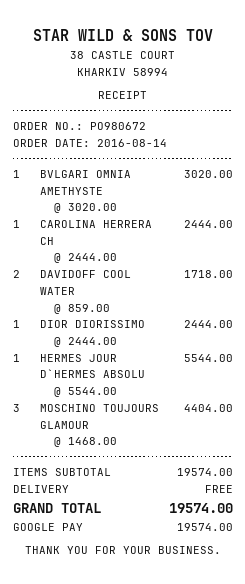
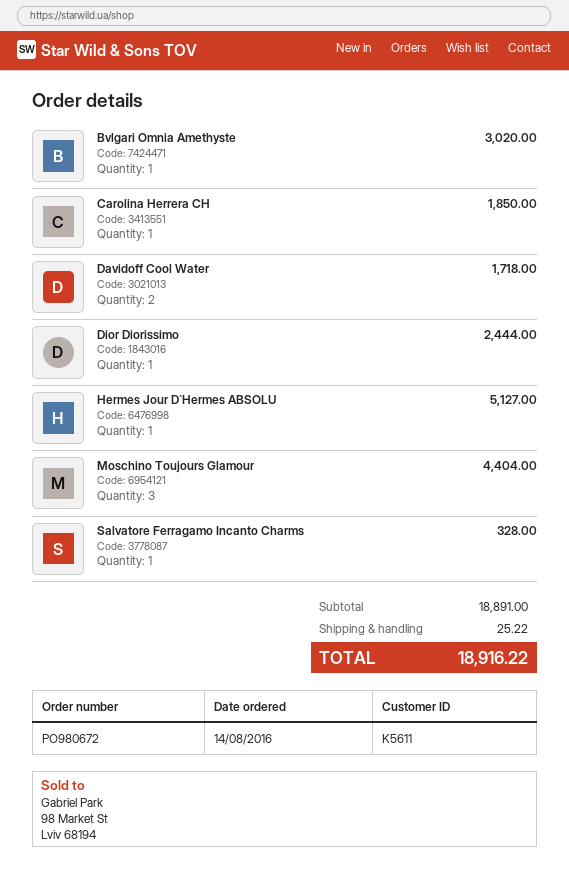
CAROLINA HERRERA CH: 1 for 2444.00 -> 1 for 1850.00
HERMES JOUR D`HERMES ABSOLU: 1 for 5544.00 -> 1 for 5127.00
Salvatore Ferragamo Incanto Charms: none -> 1 for 328.00
subtotal: 19574.00 -> 18891.00
shipping: 0.00 -> 25.22
total: 19574.00 -> 18916.22

